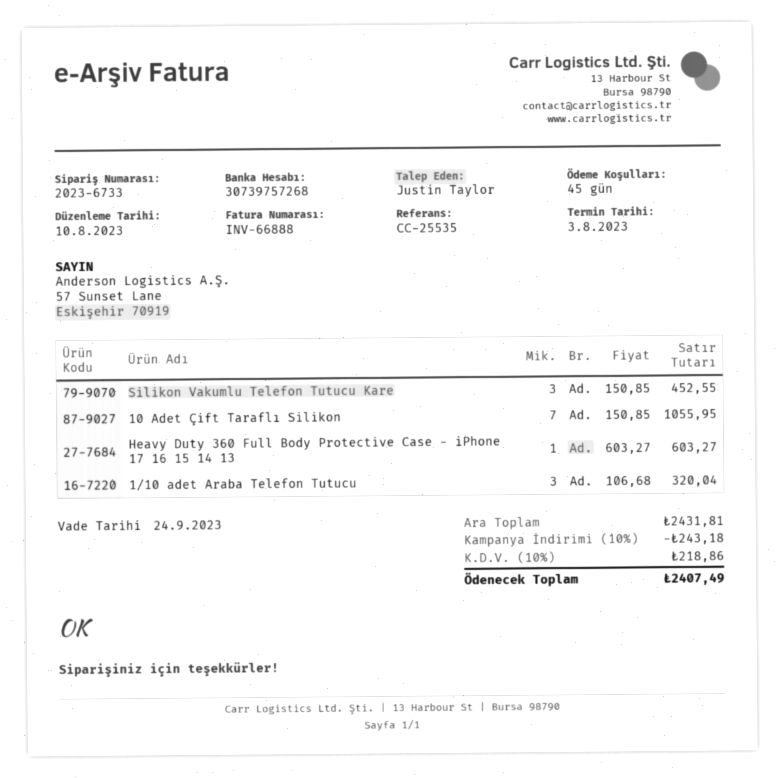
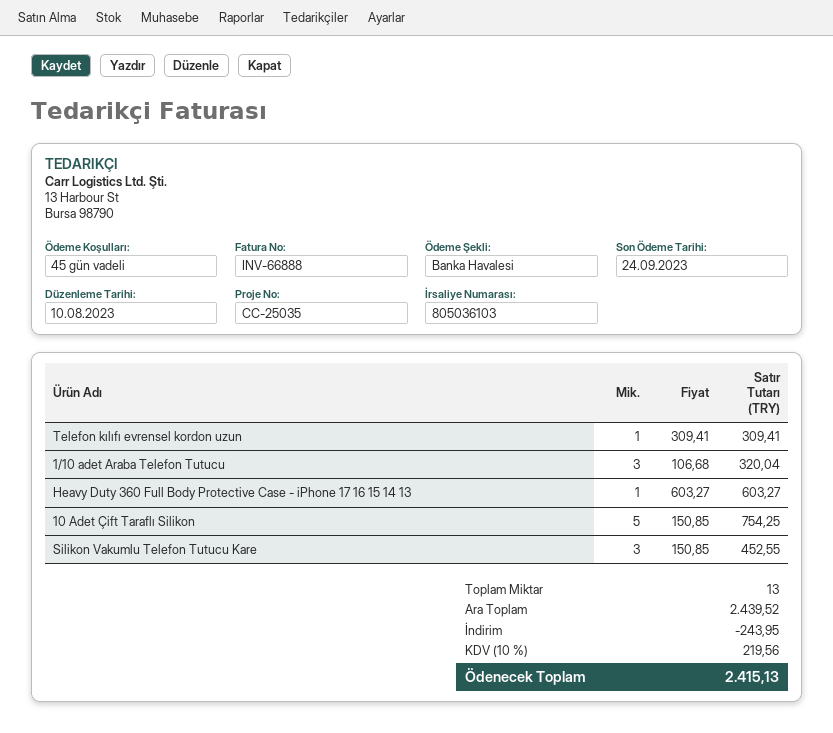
reference: CC-25535 -> CC-25035
10 Adet Çift Taraflı Silikon: 7 x 150.85 = 1055.95 -> 5 x 150.85 = 754.25
Telefon kılıfı evrensel kordon uzun: none -> 1 x 309.41 = 309.41
subtotal: 2431.81 -> 2439.52
discount: 243.18 -> 243.95
tax: 10% = 218.86 -> 10% = 219.56
total: 2407.49 -> 2415.13

